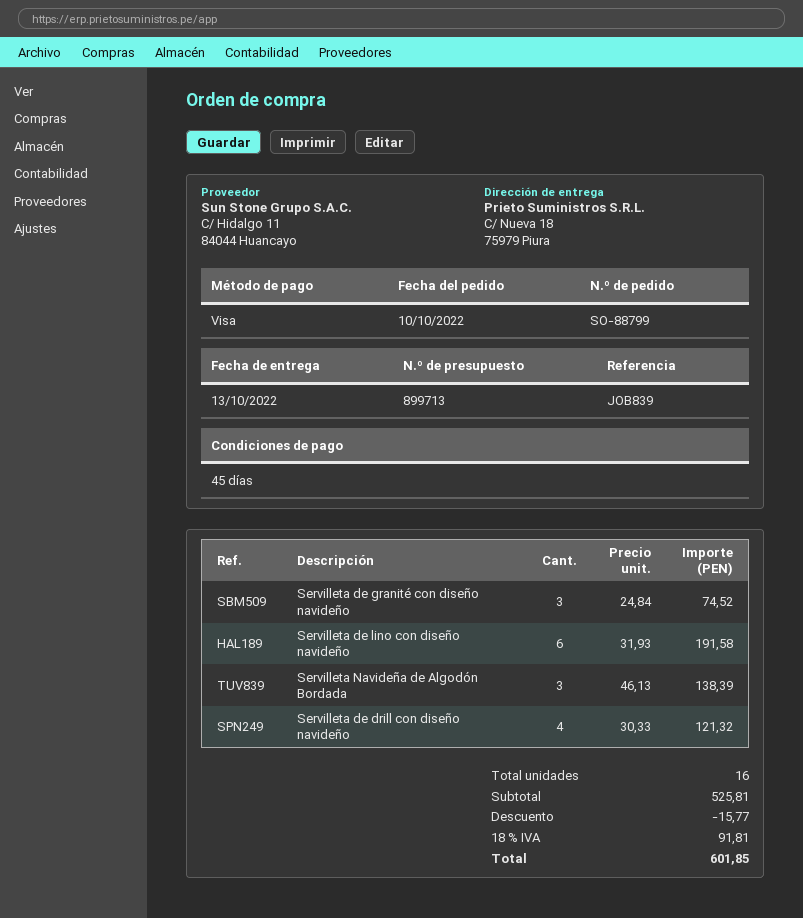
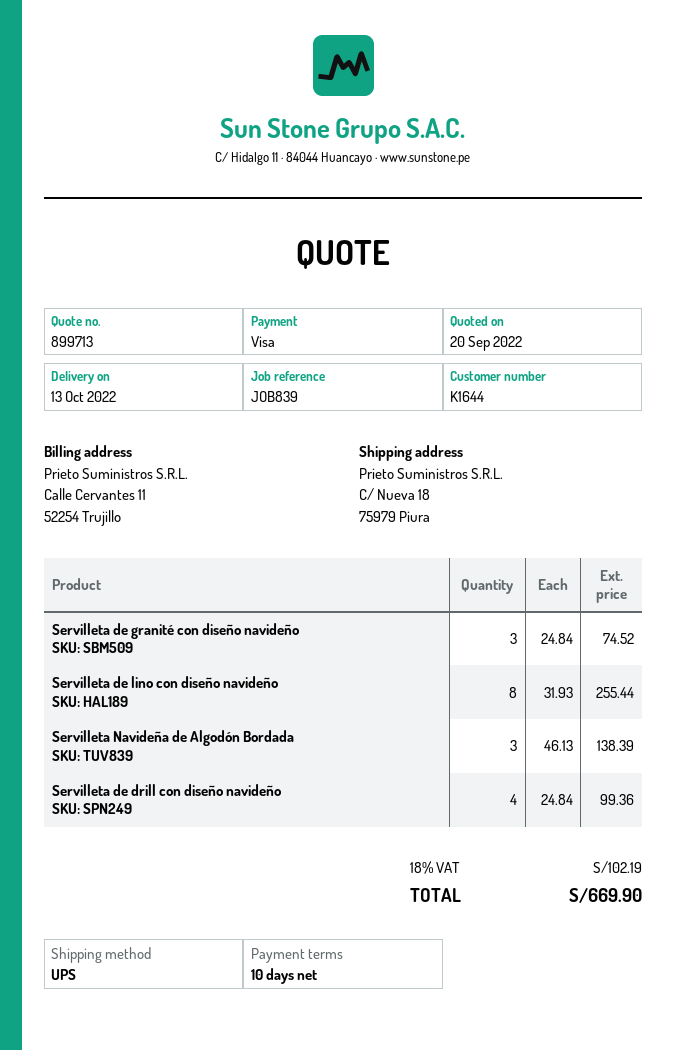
payment terms: 45 days -> 10 days
Servilleta de lino con diseño navideño: 6 x 31.93 = 191.58 -> 8 x 31.93 = 255.44
Servilleta de drill con diseño navideño: 4 x 30.33 = 121.32 -> 4 x 24.84 = 99.36
discount: 15.77 -> none
tax: 18% = 91.81 -> 18% = 102.19
total: 601.85 -> 669.90

